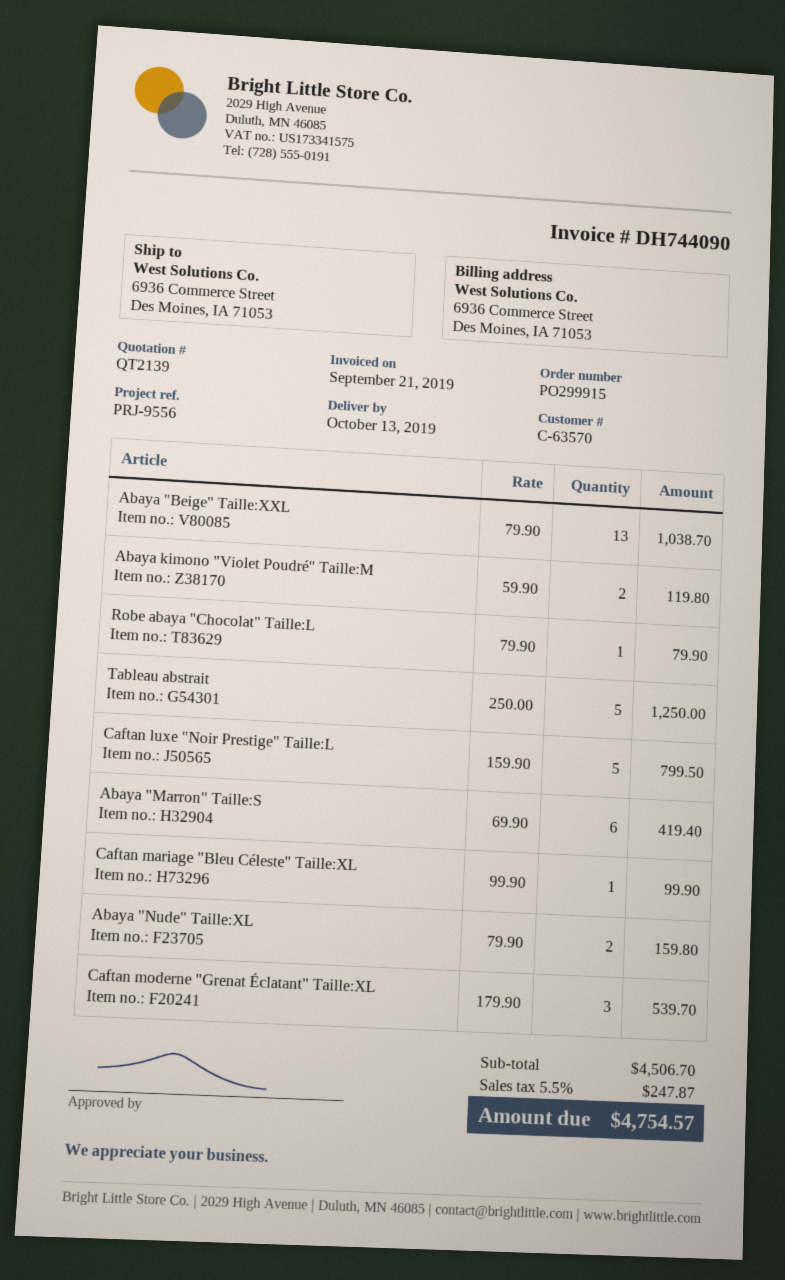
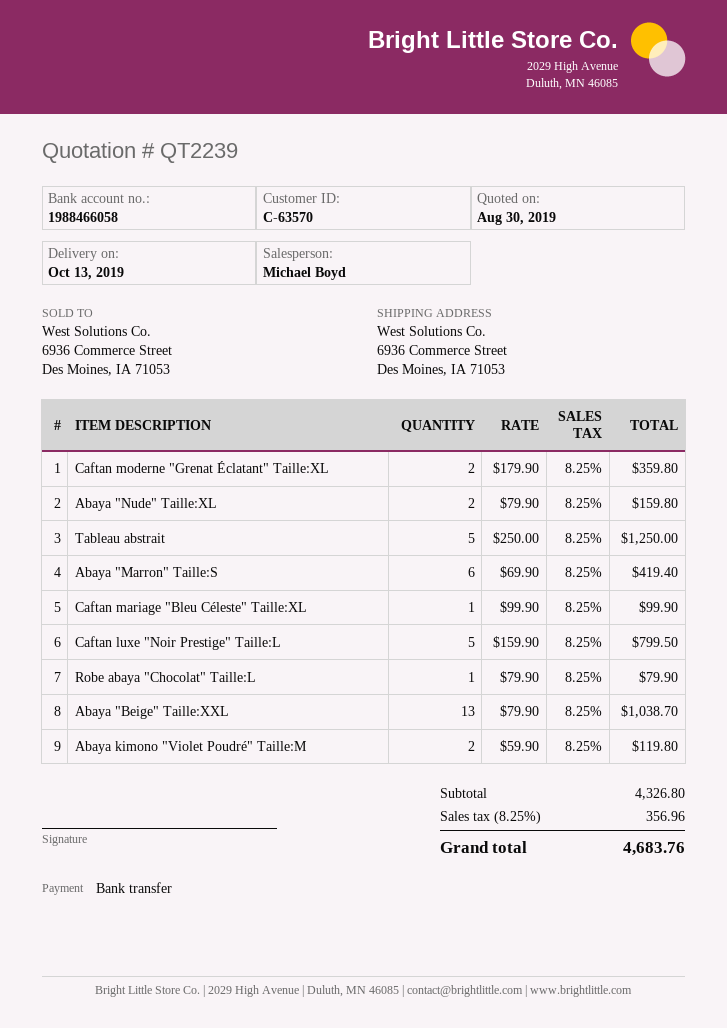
quote number: QT2139 -> QT2239
Caftan moderne "Grenat Éclatant" Taille:XL: 3 x 179.90 = 539.70 -> 2 x 179.90 = 359.80
subtotal: 4506.70 -> 4326.80
tax: 5.5% = 247.87 -> 8.25% = 356.96
total: 4754.57 -> 4683.76

